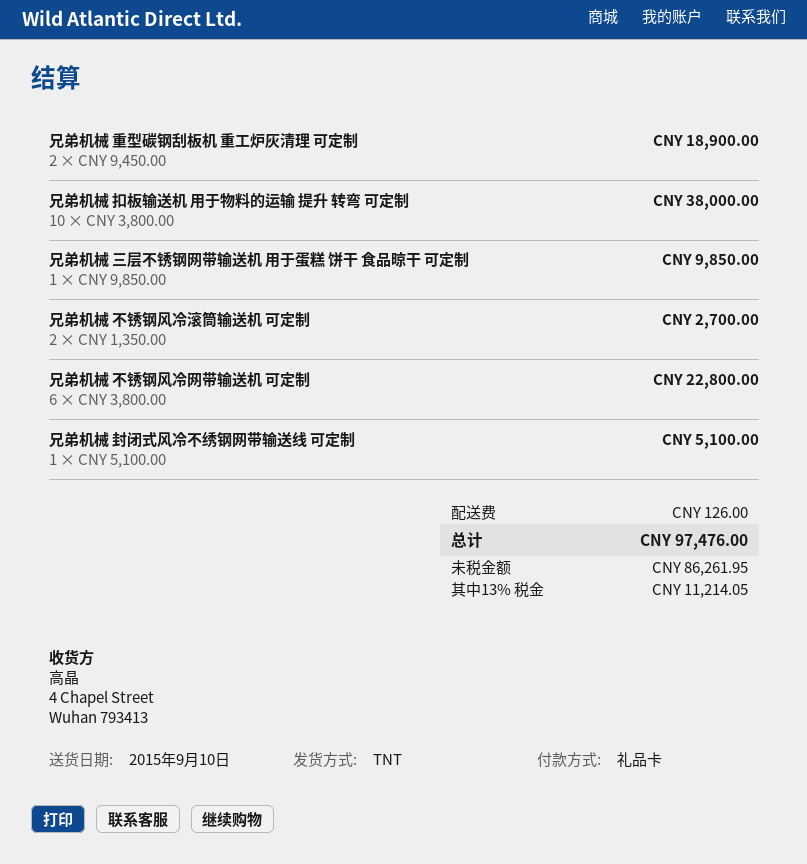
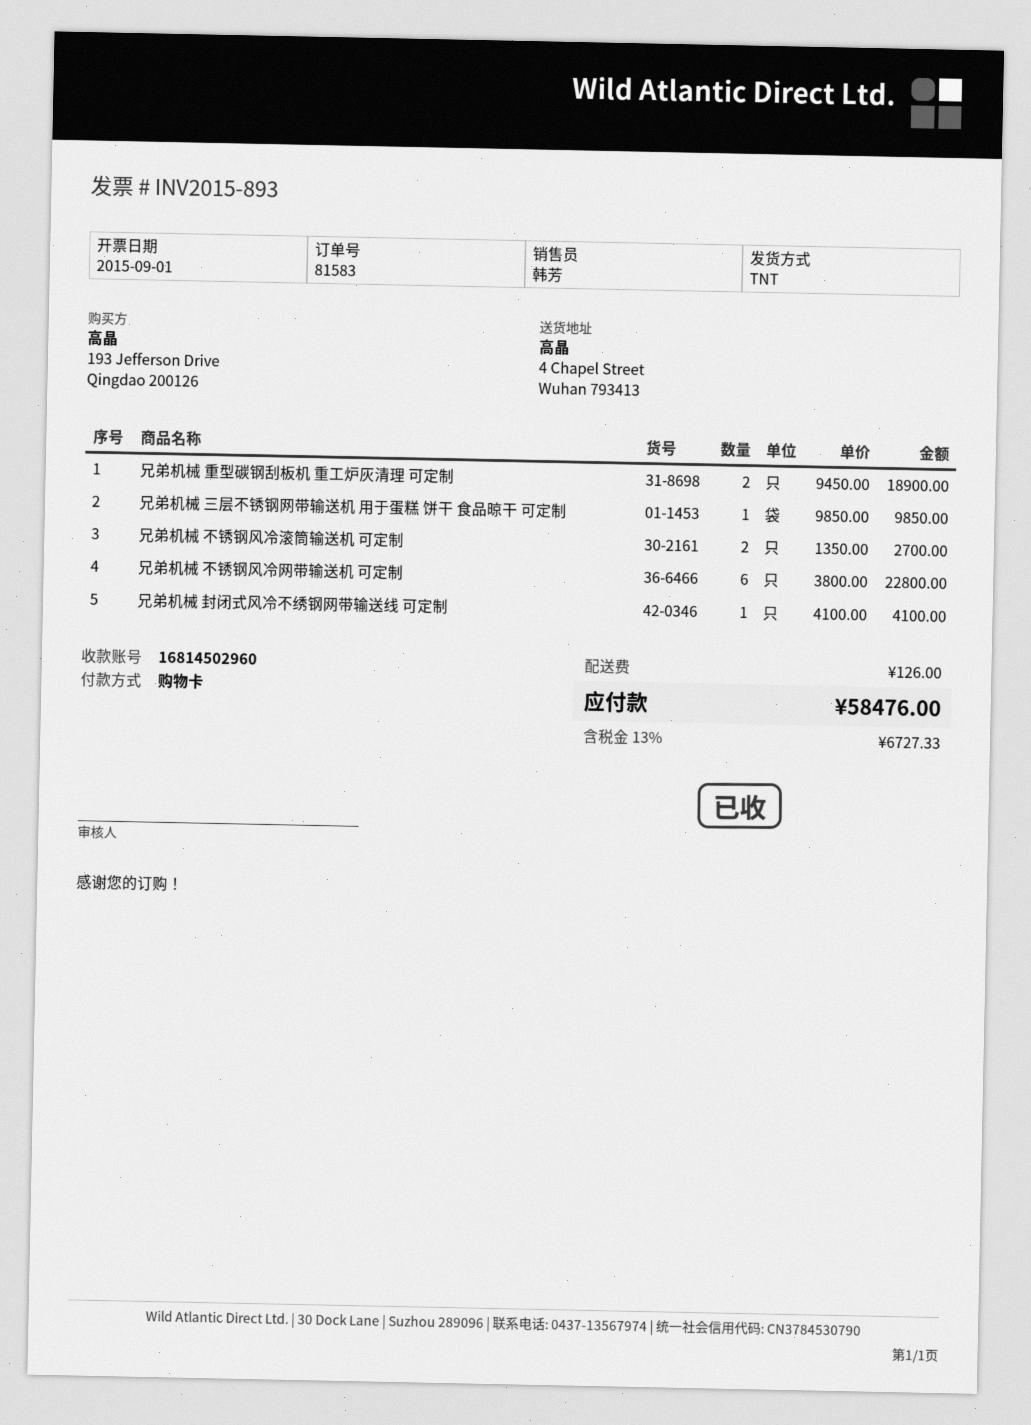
兄弟机械 扣板输送机 用于物料的运输 提升 转弯 可定制: 10 x 3800.00 = 38000.00 -> none
兄弟机械 封闭式风冷不绣钢网带输送线 可定制: 1 x 5100.00 = 5100.00 -> 1 x 4100.00 = 4100.00
tax: 13% = 11214.05 -> 13% = 6727.33
total: 97476.00 -> 58476.00

